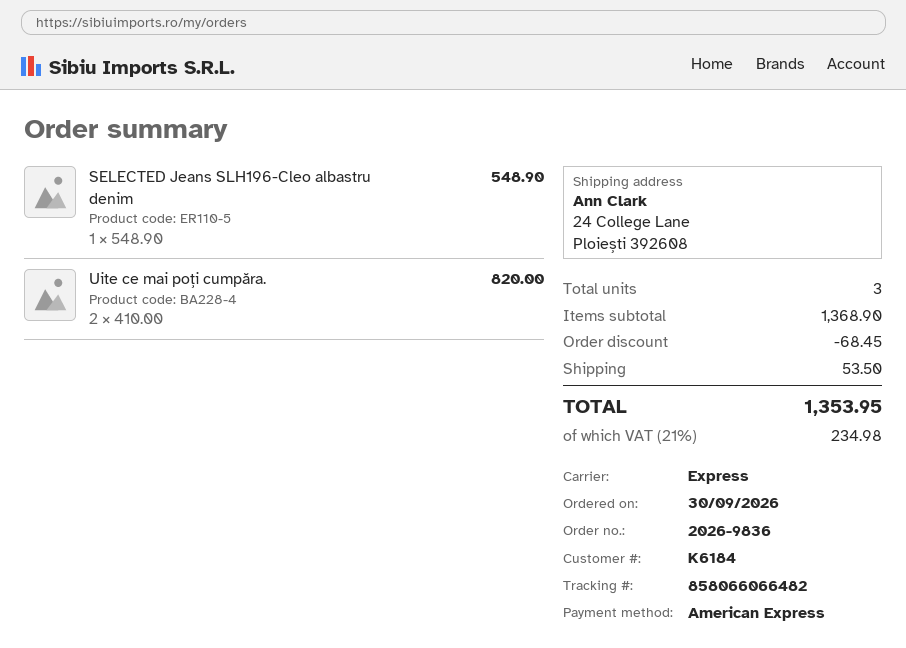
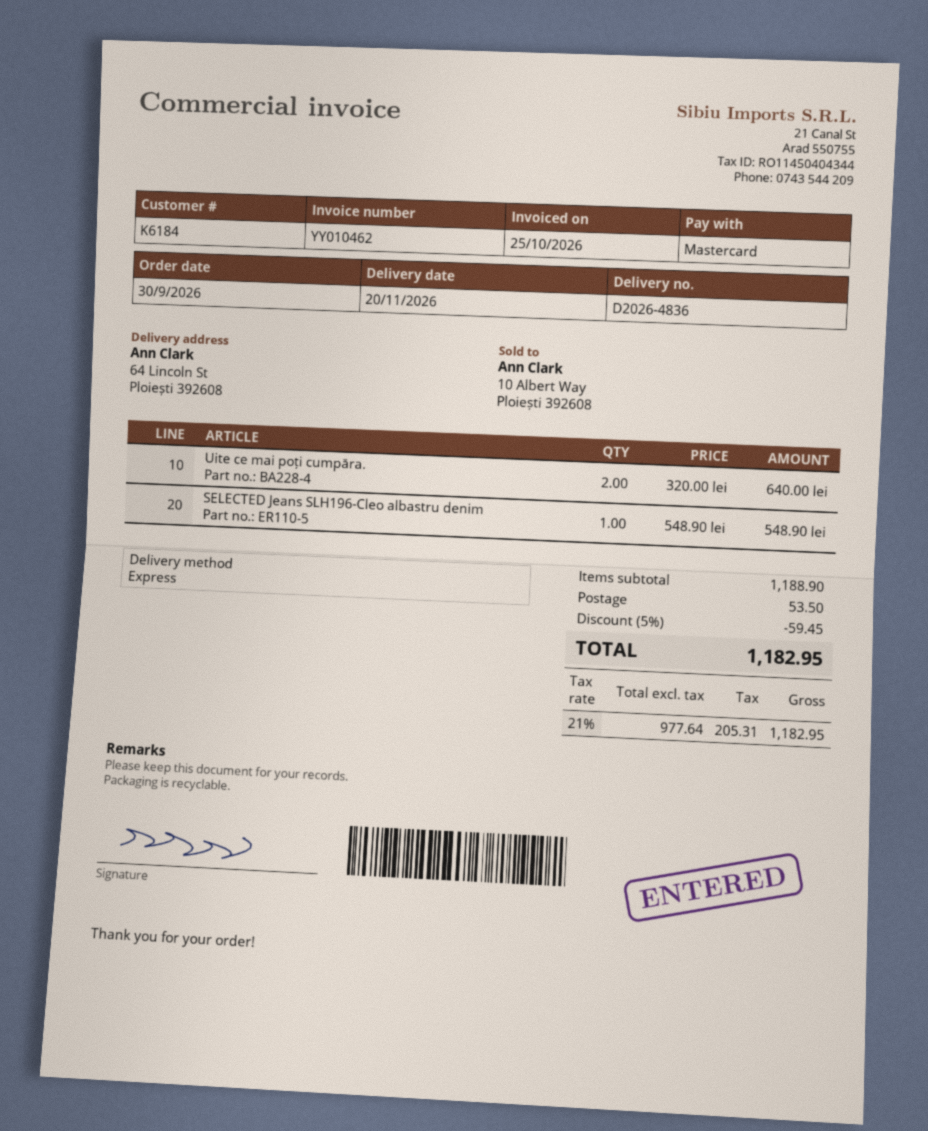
payment method: American Express -> Mastercard
ship to: 24 College Lane, Ploiești 392608 -> 64 Lincoln St, Ploiești 392608
Uite ce mai poți cumpăra.: 2 x 410.00 = 820.00 -> 2 x 320.00 = 640.00
subtotal: 1368.90 -> 1188.90
discount: 68.45 -> 59.45
tax: 21% = 234.98 -> 21% = 205.31
total: 1353.95 -> 1182.95

